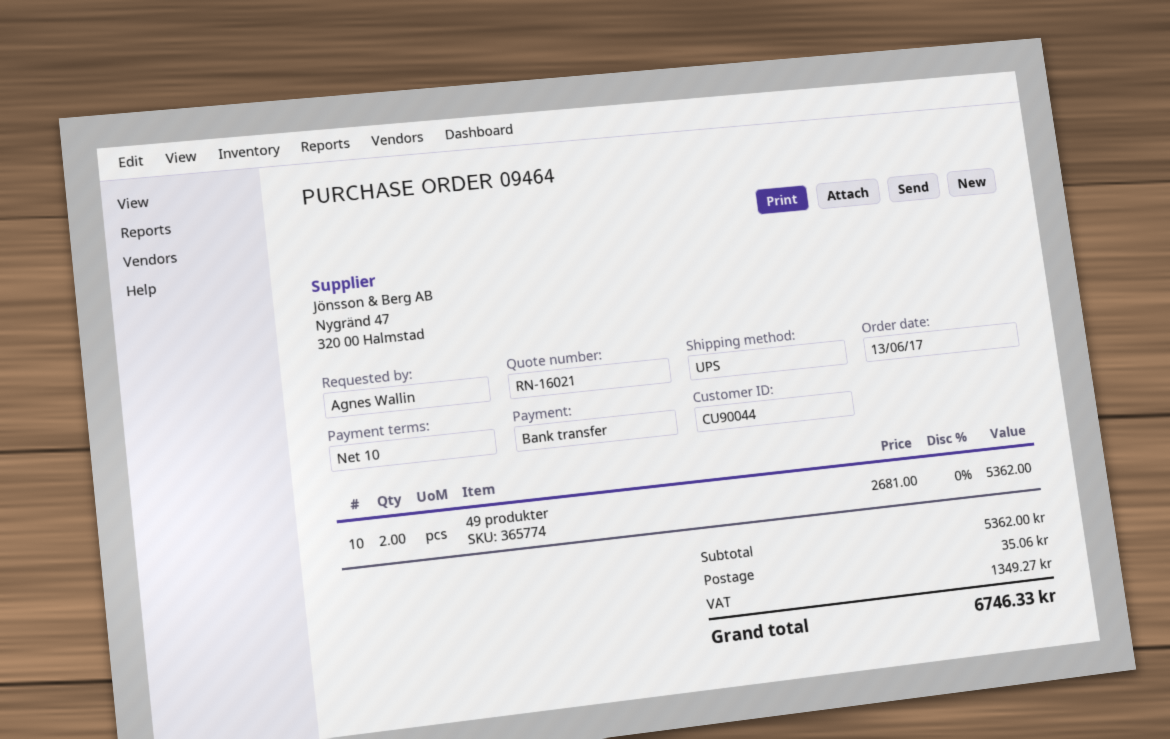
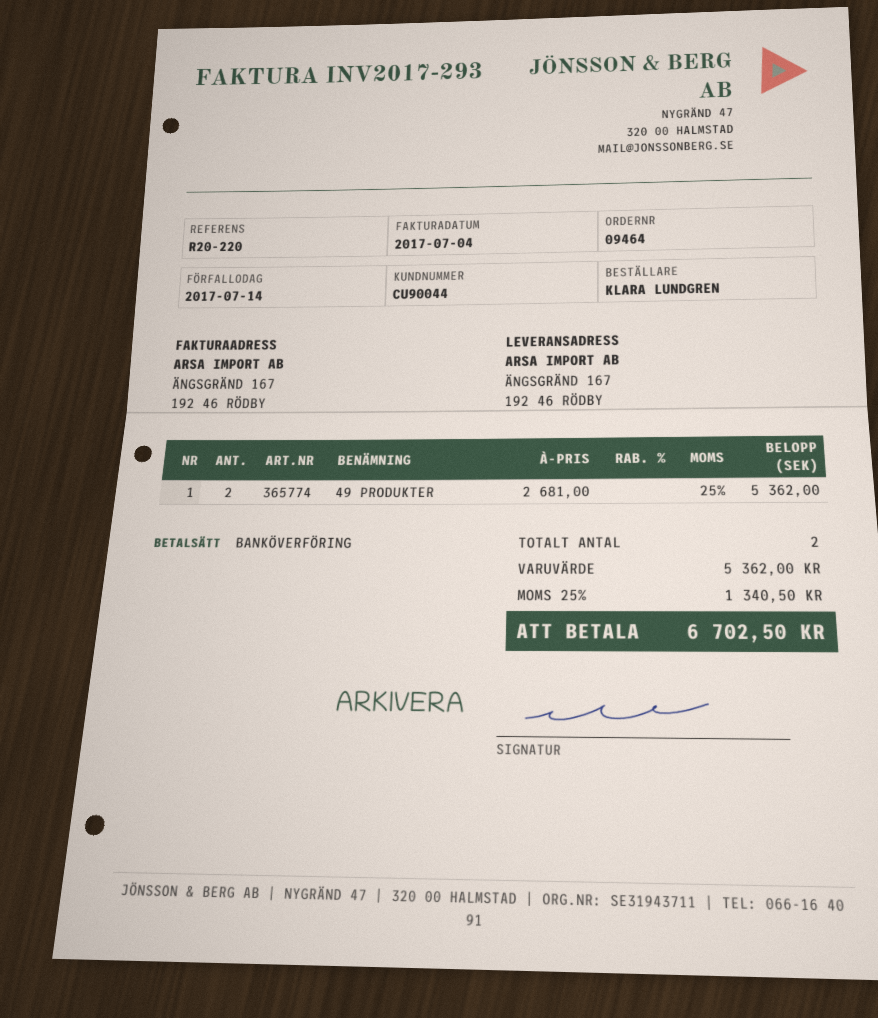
ordered by: Agnes Wallin -> KLARA LUNDGREN
shipping: 35.06 -> none
tax: 1349.27 -> 1340.50
total: 6746.33 -> 6702.50

